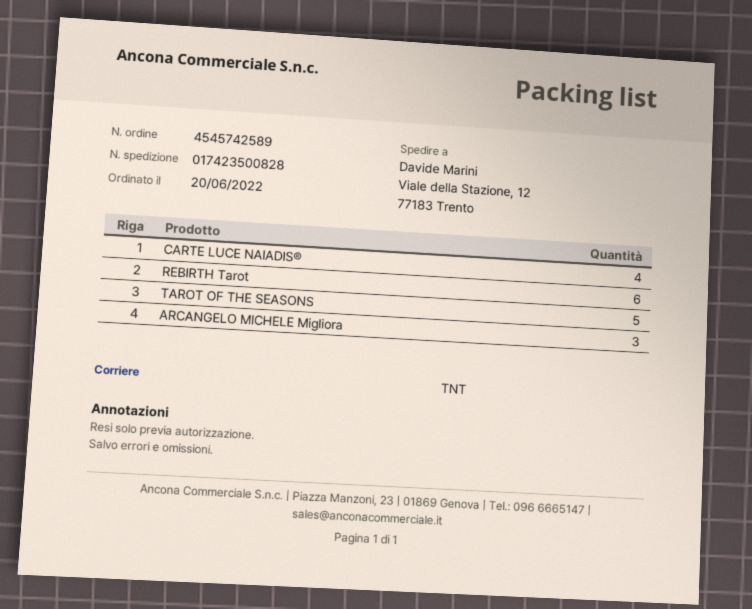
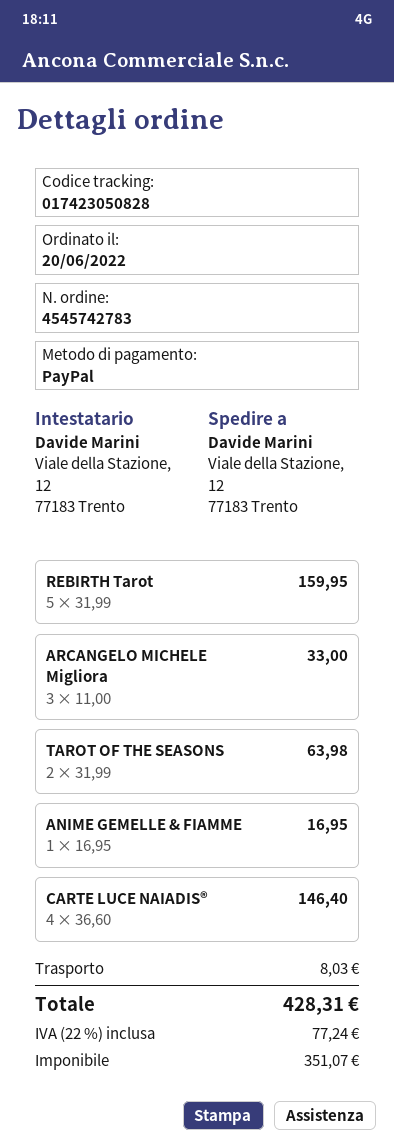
order number: 4545742589 -> 4545742783
tracking number: 017423500828 -> 017423050828
REBIRTH Tarot: 6 -> 5
TAROT OF THE SEASONS: 5 -> 2
ANIME GEMELLE & FIAMME: none -> 1

